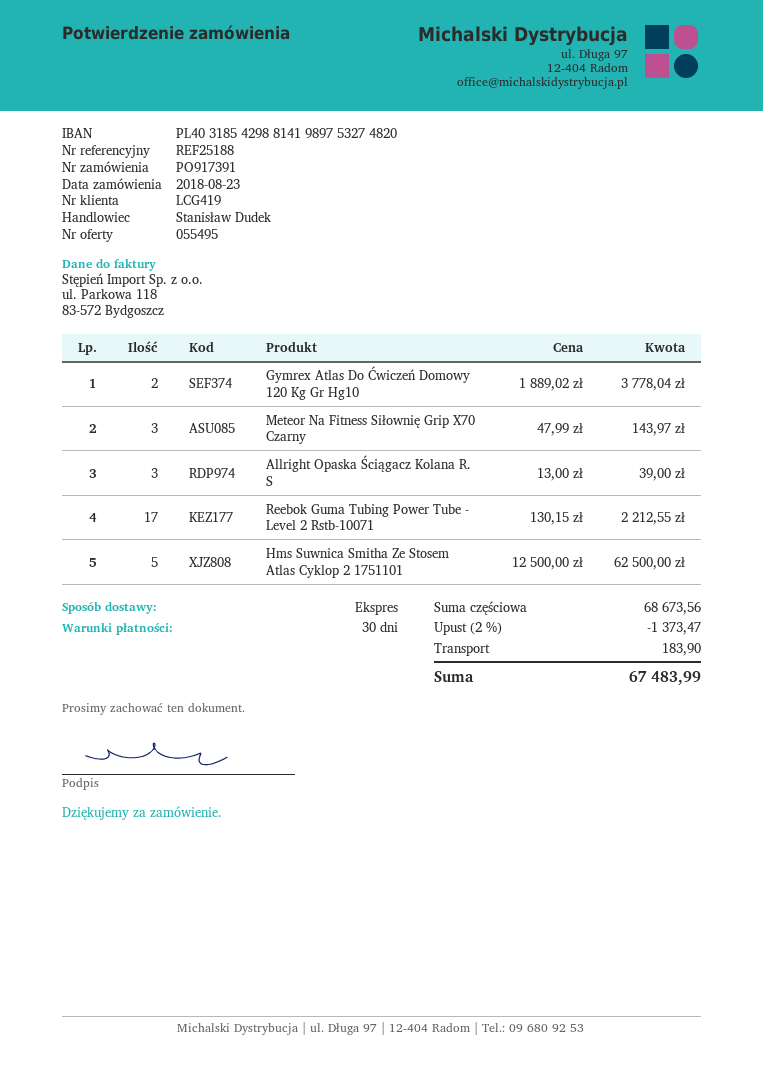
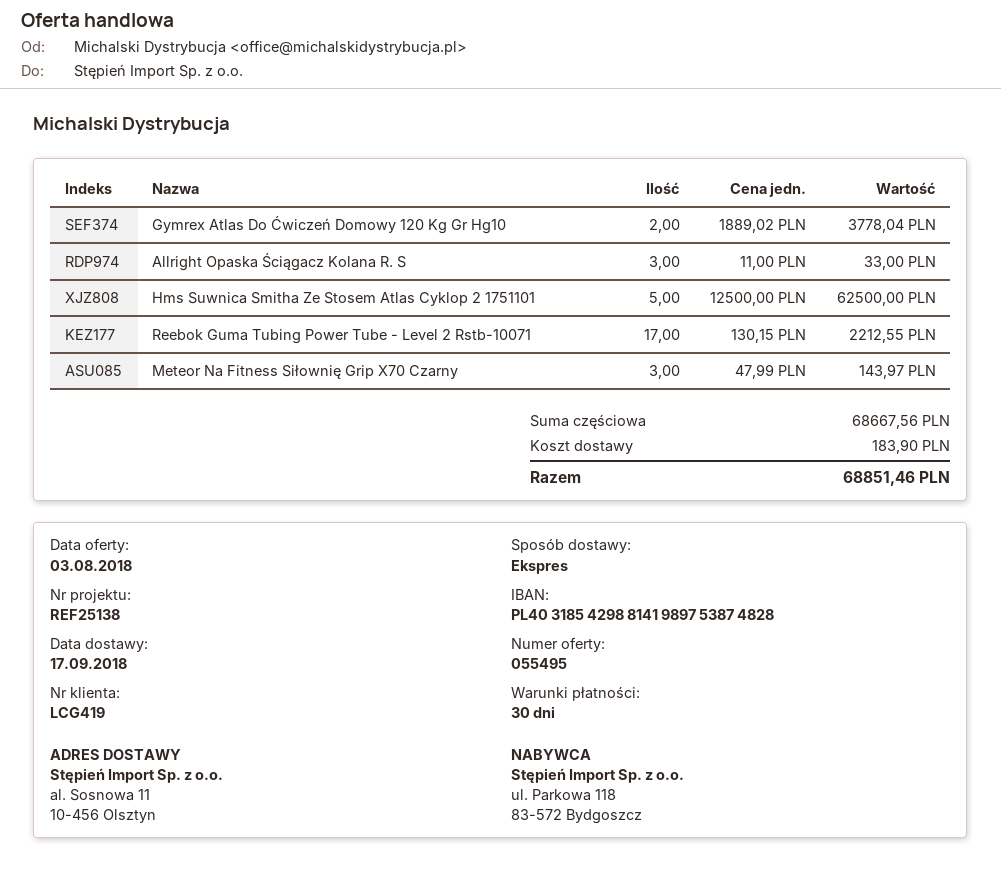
reference: REF25188 -> REF25138
bank account: PL40318542988141989753274820 -> PL40318542988141989753874828
Allright Opaska Ściągacz Kolana R. S: 3 x 13.00 = 39.00 -> 3 x 11.00 = 33.00
subtotal: 68673.56 -> 68667.56
discount: 2% = 1373.47 -> none
total: 67483.99 -> 68851.46

